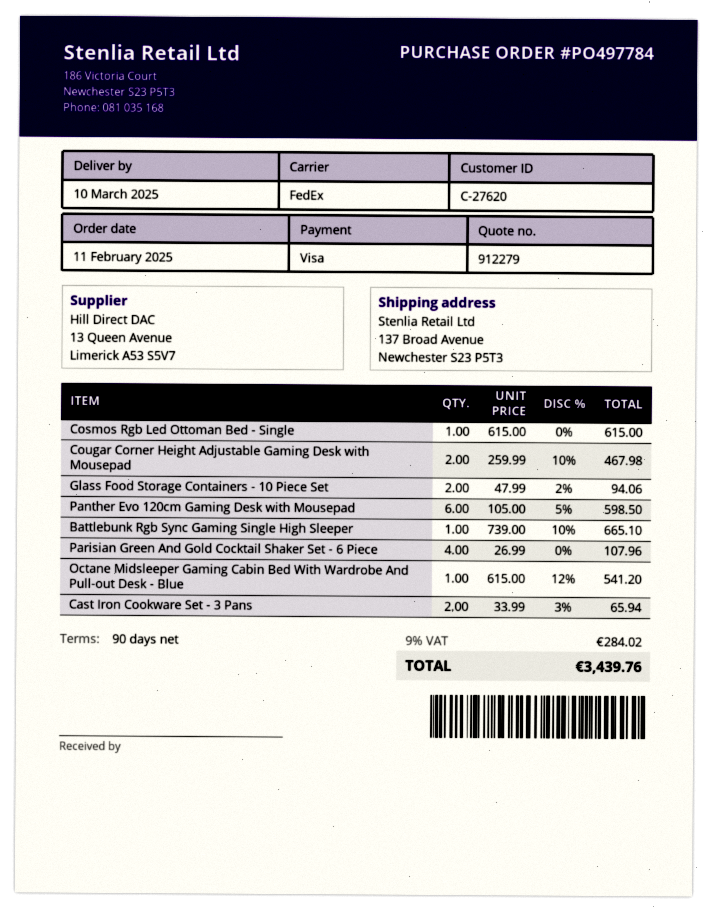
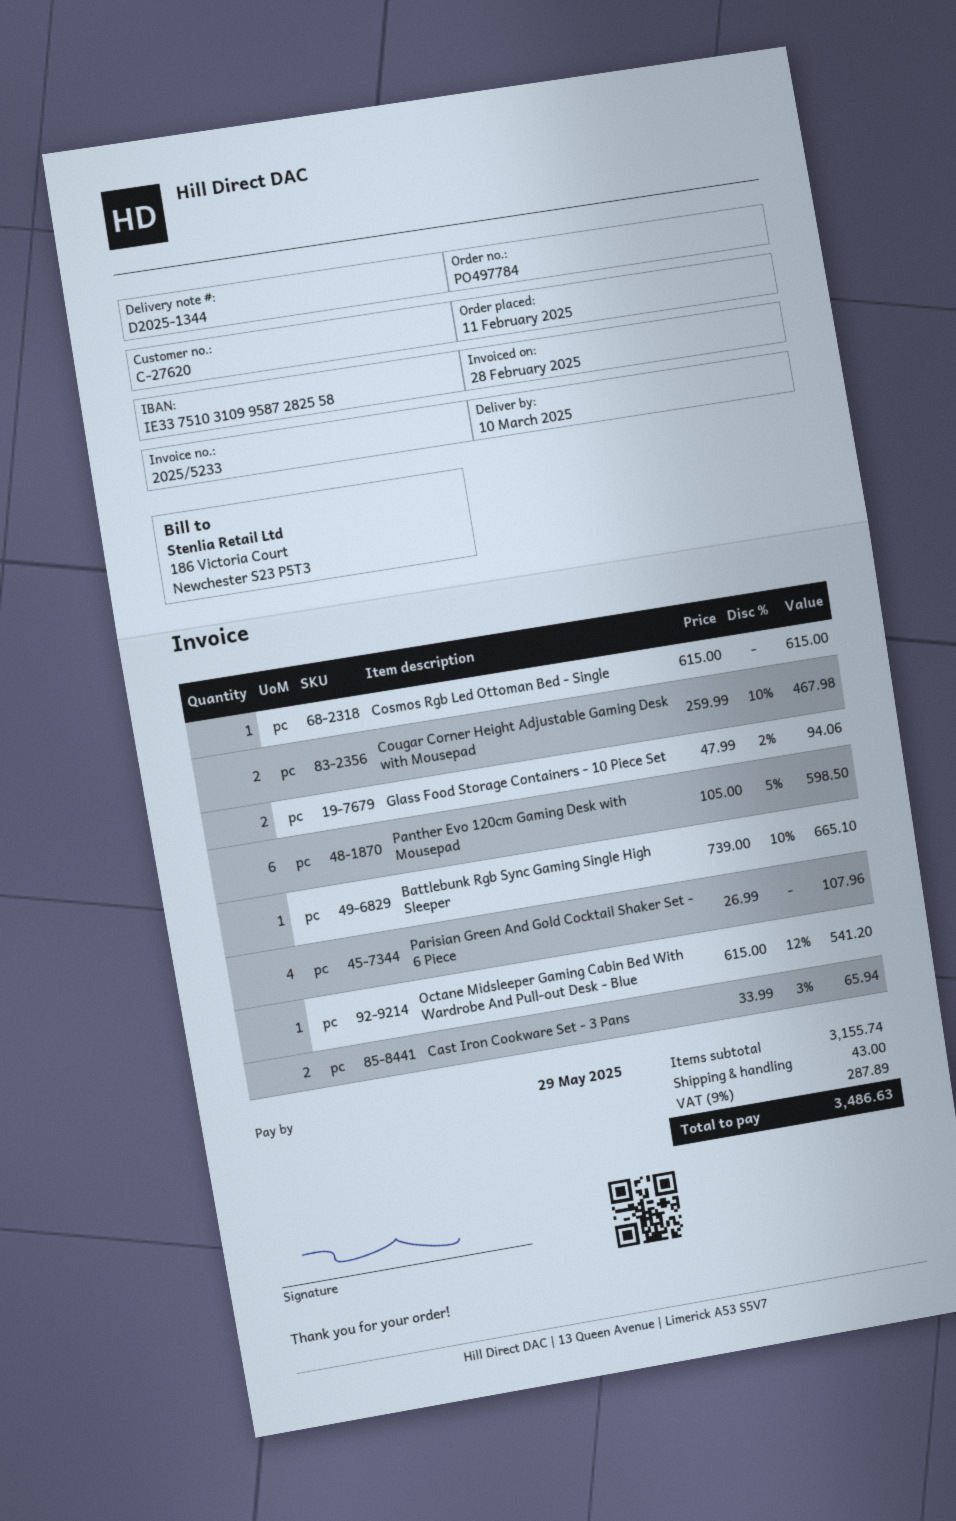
shipping: none -> 43.00
tax: 9% = 284.02 -> 9% = 287.89
total: 3439.76 -> 3486.63

